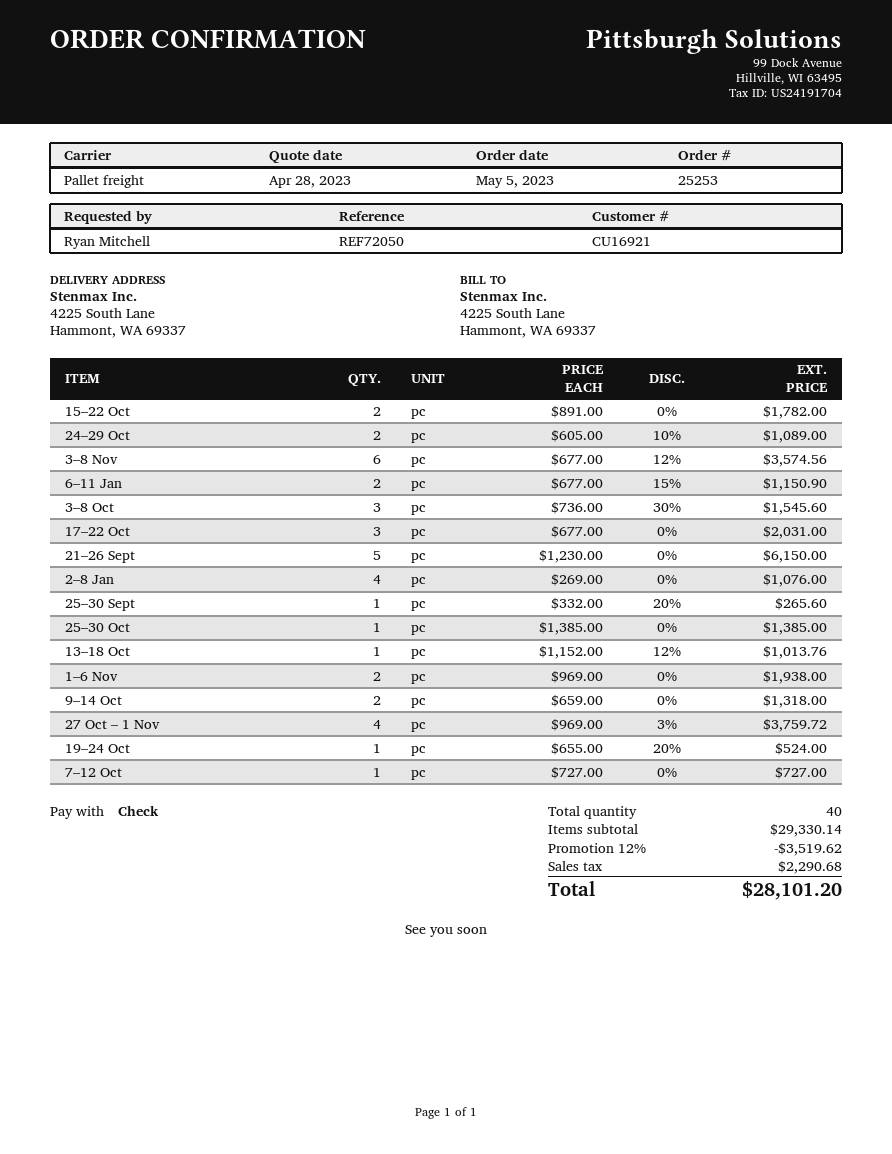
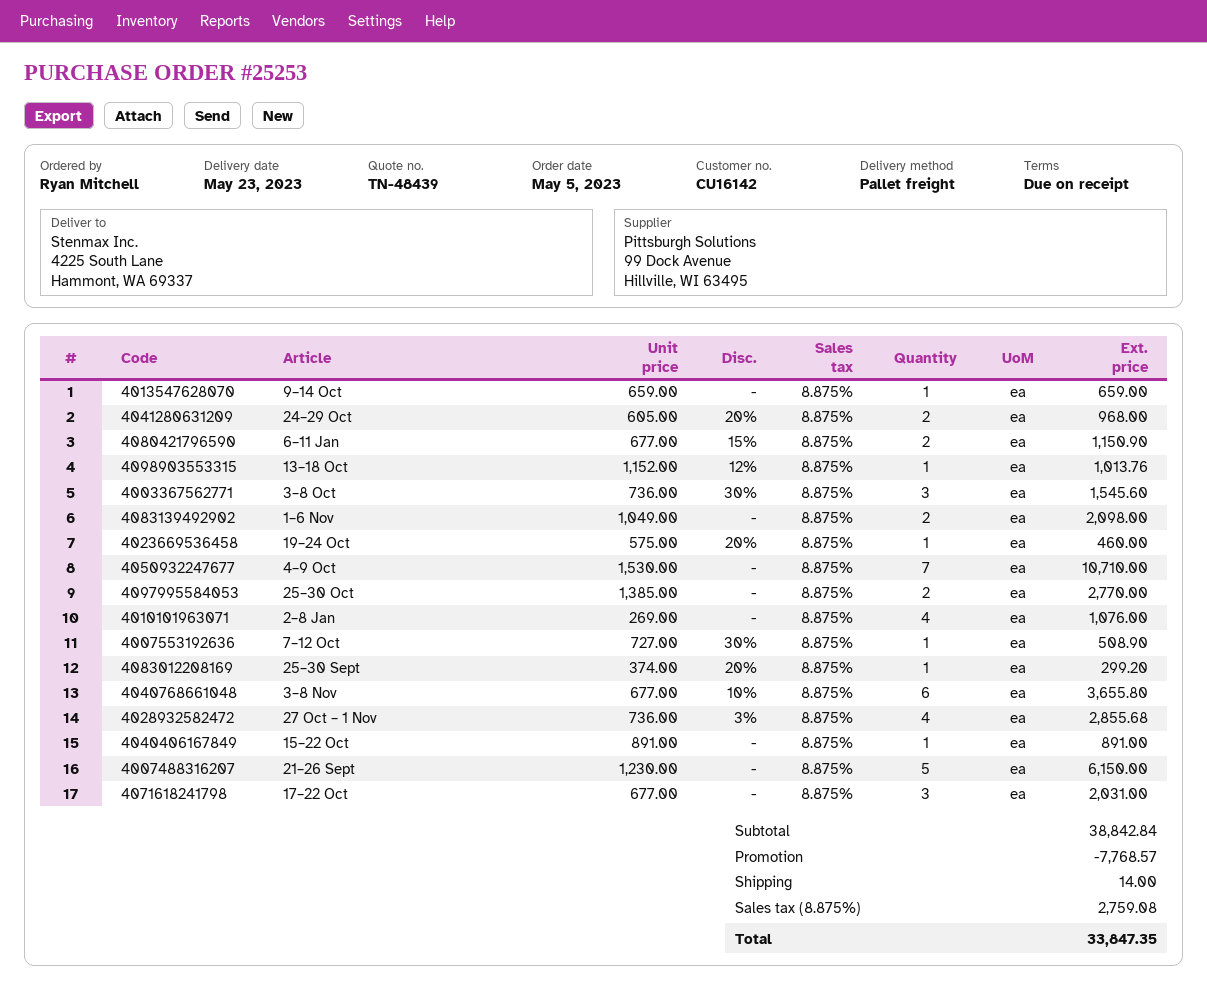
customer number: CU16921 -> CU16142
15–22 Oct: 2 x 891.00 = 1782.00 -> 1 x 891.00 = 891.00
24–29 Oct: 2 x 605.00 - 10% = 1089.00 -> 2 x 605.00 - 20% = 968.00
3–8 Nov: 6 x 677.00 - 12% = 3574.56 -> 6 x 677.00 - 10% = 3655.80
25–30 Sept: 1 x 332.00 - 20% = 265.60 -> 1 x 374.00 - 20% = 299.20
25–30 Oct: 1 x 1385.00 = 1385.00 -> 2 x 1385.00 = 2770.00
1–6 Nov: 2 x 969.00 = 1938.00 -> 2 x 1049.00 = 2098.00
9–14 Oct: 2 x 659.00 = 1318.00 -> 1 x 659.00 = 659.00
27 Oct – 1 Nov: 4 x 969.00 - 3% = 3759.72 -> 4 x 736.00 - 3% = 2855.68
19–24 Oct: 1 x 655.00 - 20% = 524.00 -> 1 x 575.00 - 20% = 460.00
7–12 Oct: 1 x 727.00 = 727.00 -> 1 x 727.00 - 30% = 508.90
4–9 Oct: none -> 7 x 1530.00 = 10710.00
subtotal: 29330.14 -> 38842.84
discount: 3519.62 -> 7768.57
shipping: none -> 14.00
tax: 2290.68 -> 2759.08
total: 28101.20 -> 33847.35

